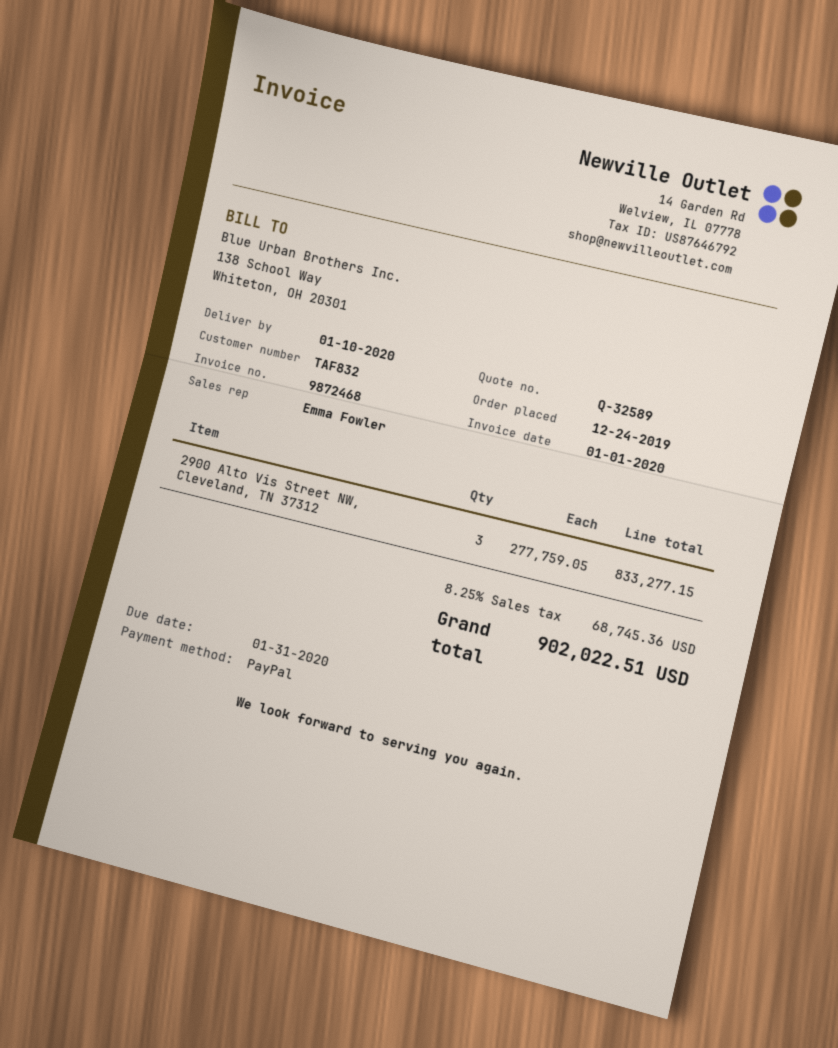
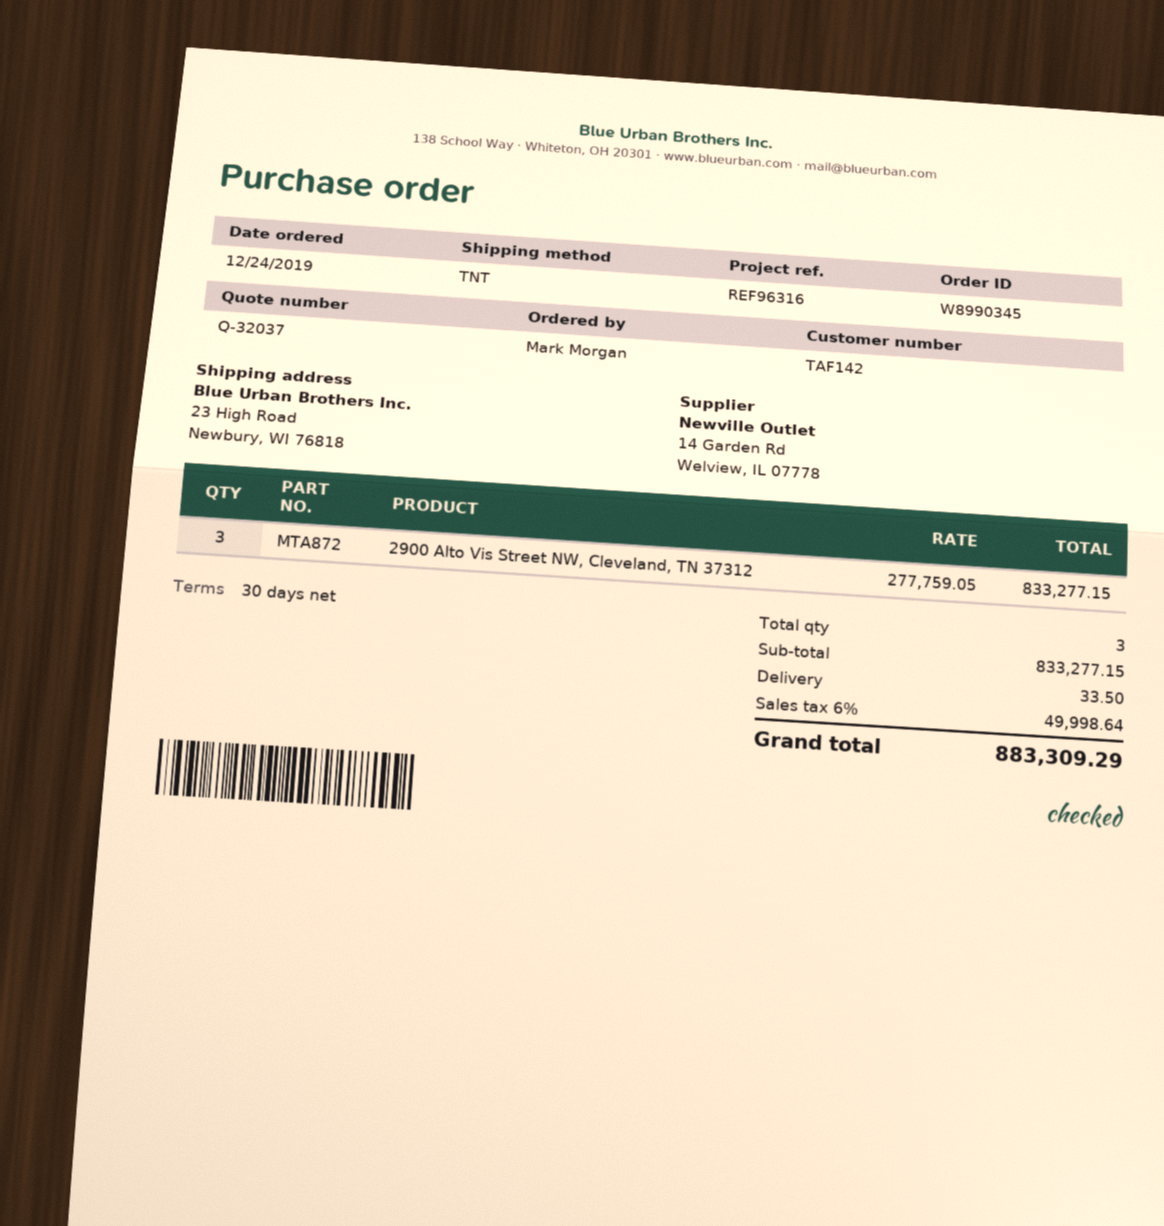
quote number: Q-32589 -> Q-32037
customer number: TAF832 -> TAF142
shipping: none -> 33.50
tax: 8.25% = 68745.36 -> 6% = 49998.64
total: 902022.51 -> 883309.29

